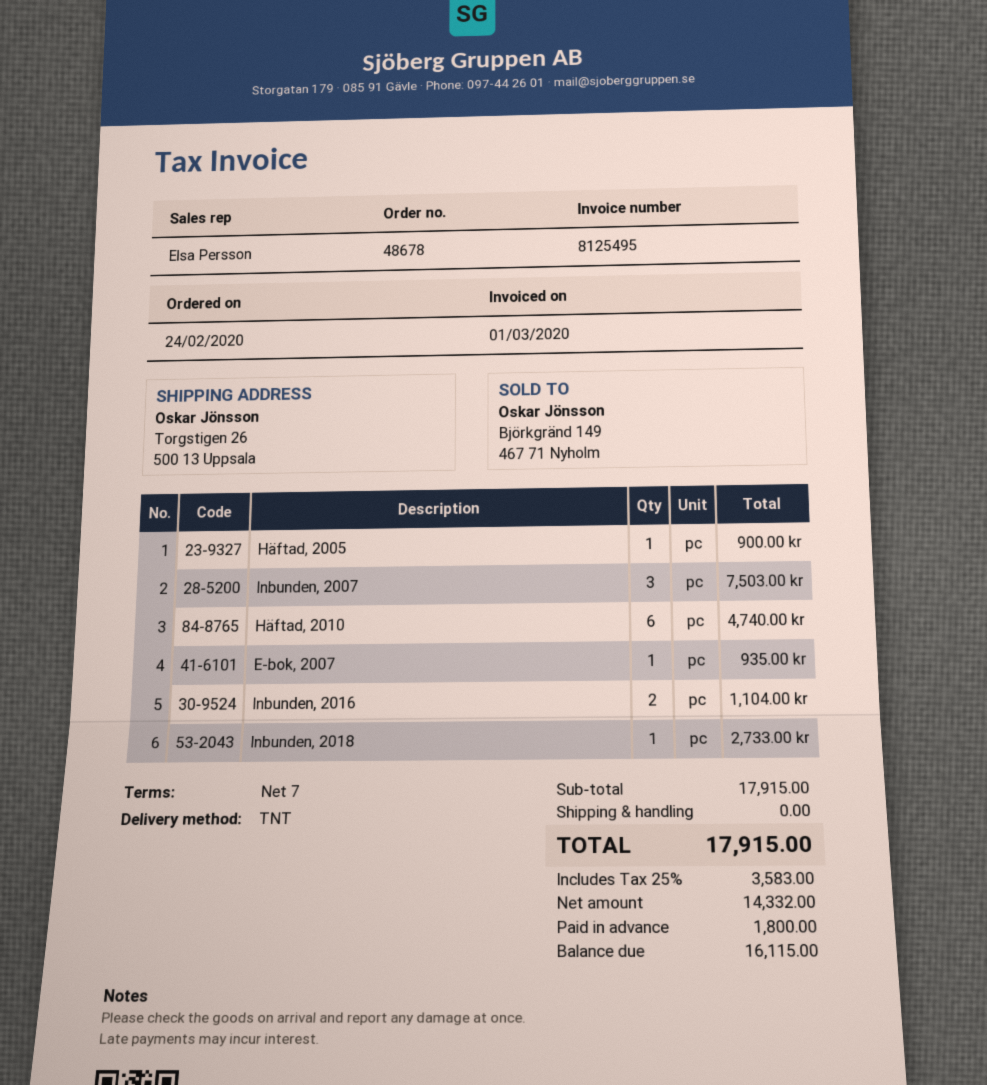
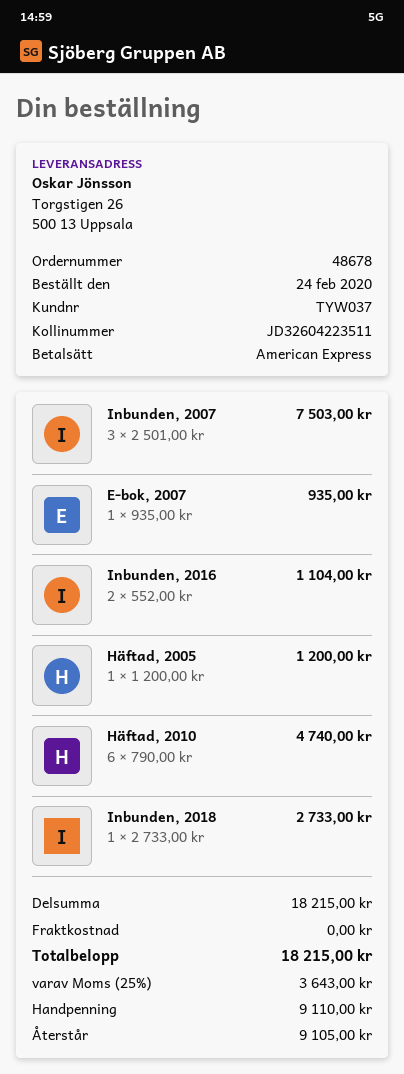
Häftad, 2005: 1 for 900.00 -> 1 for 1200.00
subtotal: 17915.00 -> 18215.00
tax: 25% = 3583.00 -> 25% = 3643.00
total: 17915.00 -> 18215.00
deposit: 1800.00 -> 9110.00
balance: 16115.00 -> 9105.00

